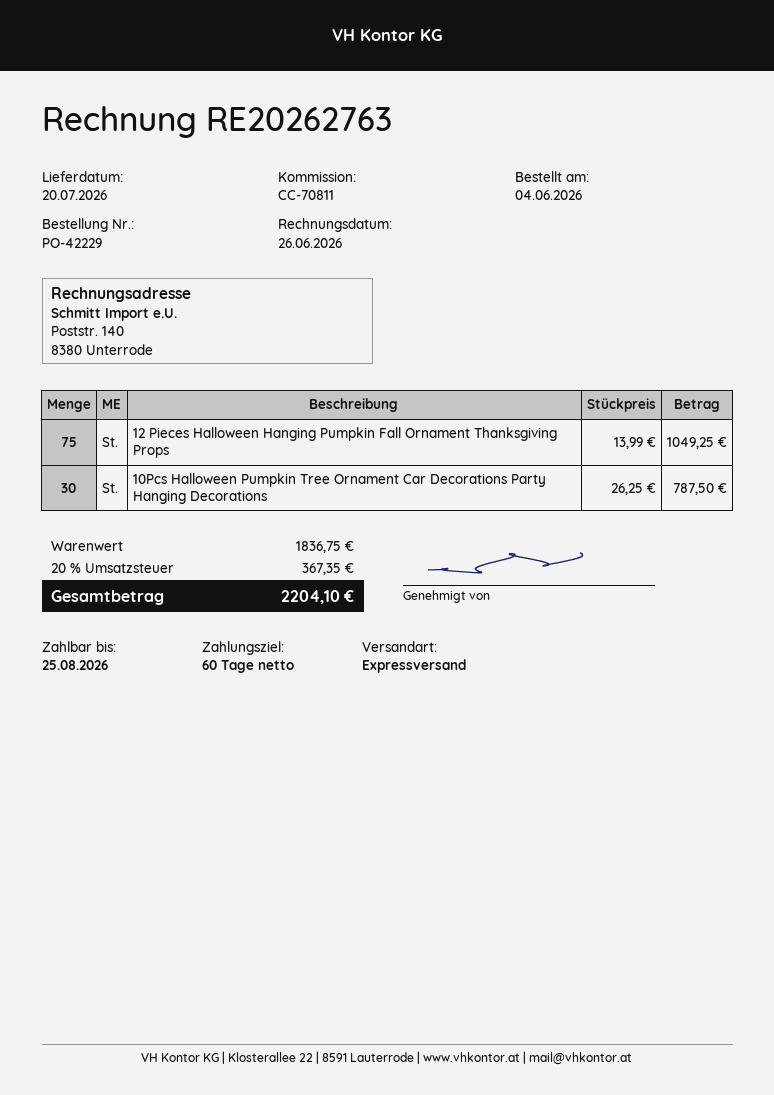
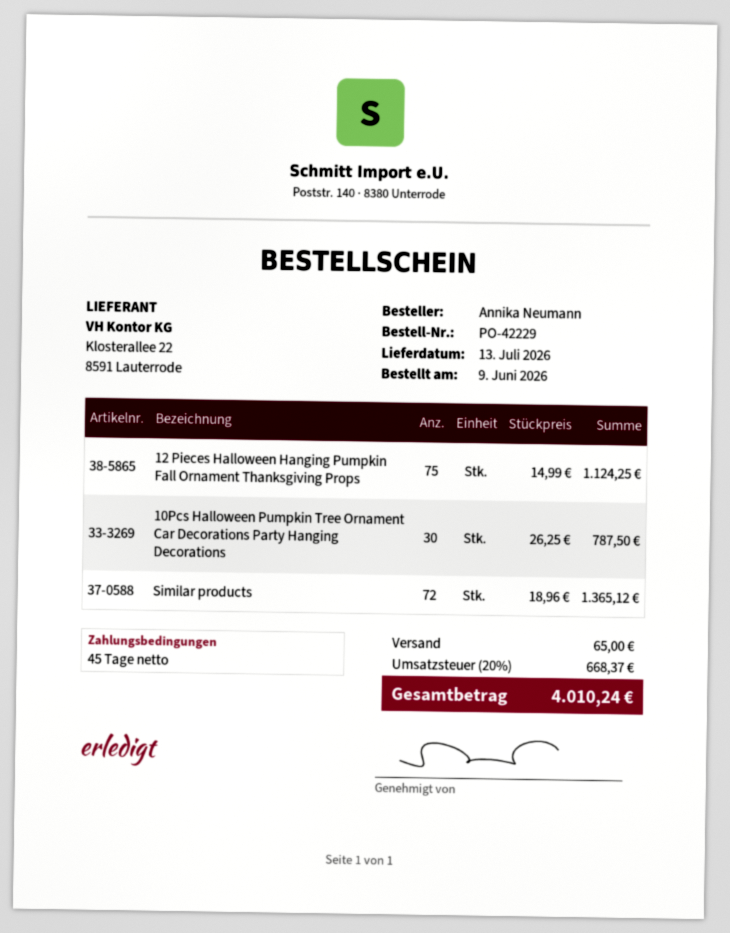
order date: 2026-06-04 -> 2026-06-09
delivery date: 2026-07-20 -> 2026-07-13
payment terms: 60 days -> 45 days
12 Pieces Halloween Hanging Pumpkin Fall Ornament Thanksgiving Props: 75 x 13.99 = 1049.25 -> 75 x 14.99 = 1124.25
Similar products: none -> 72 x 18.96 = 1365.12
shipping: none -> 65.00
tax: 20% = 367.35 -> 20% = 668.37
total: 2204.10 -> 4010.24

